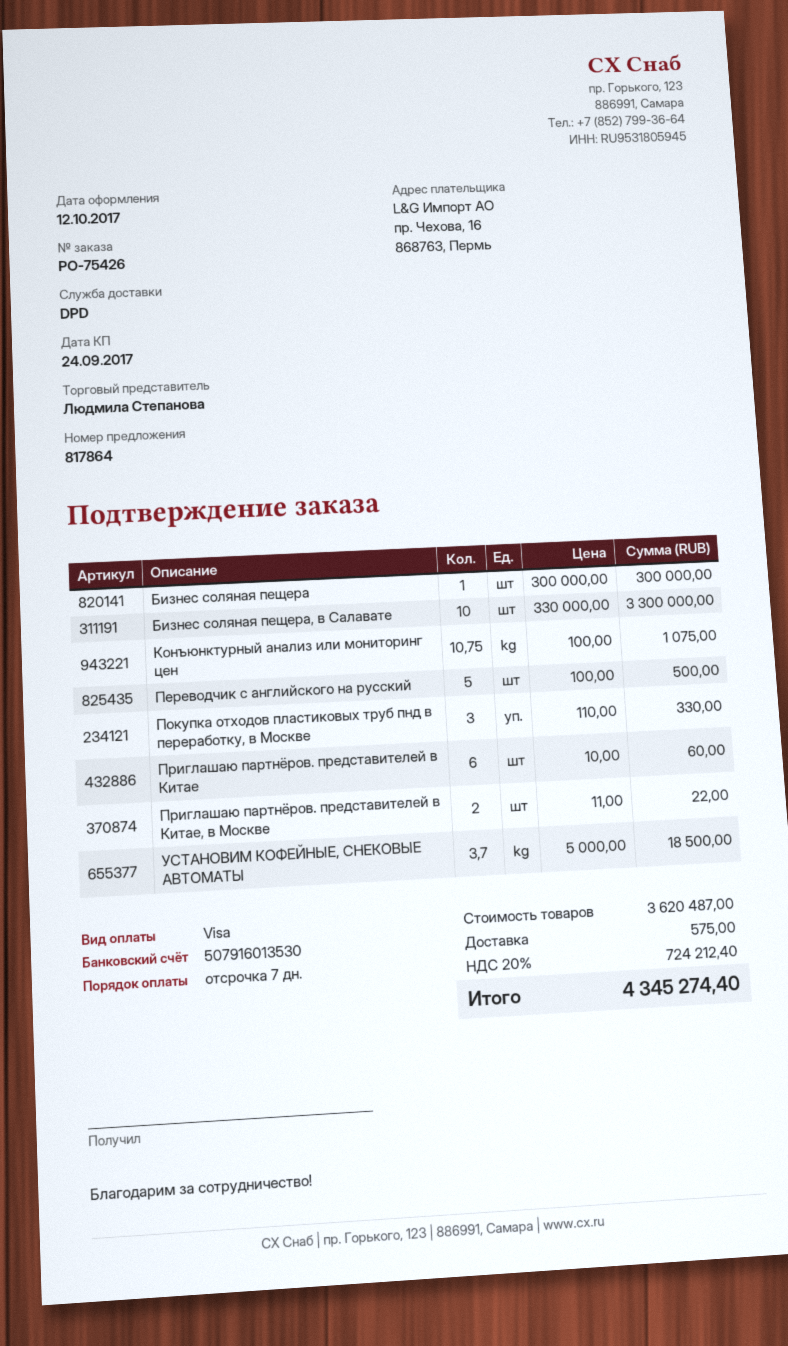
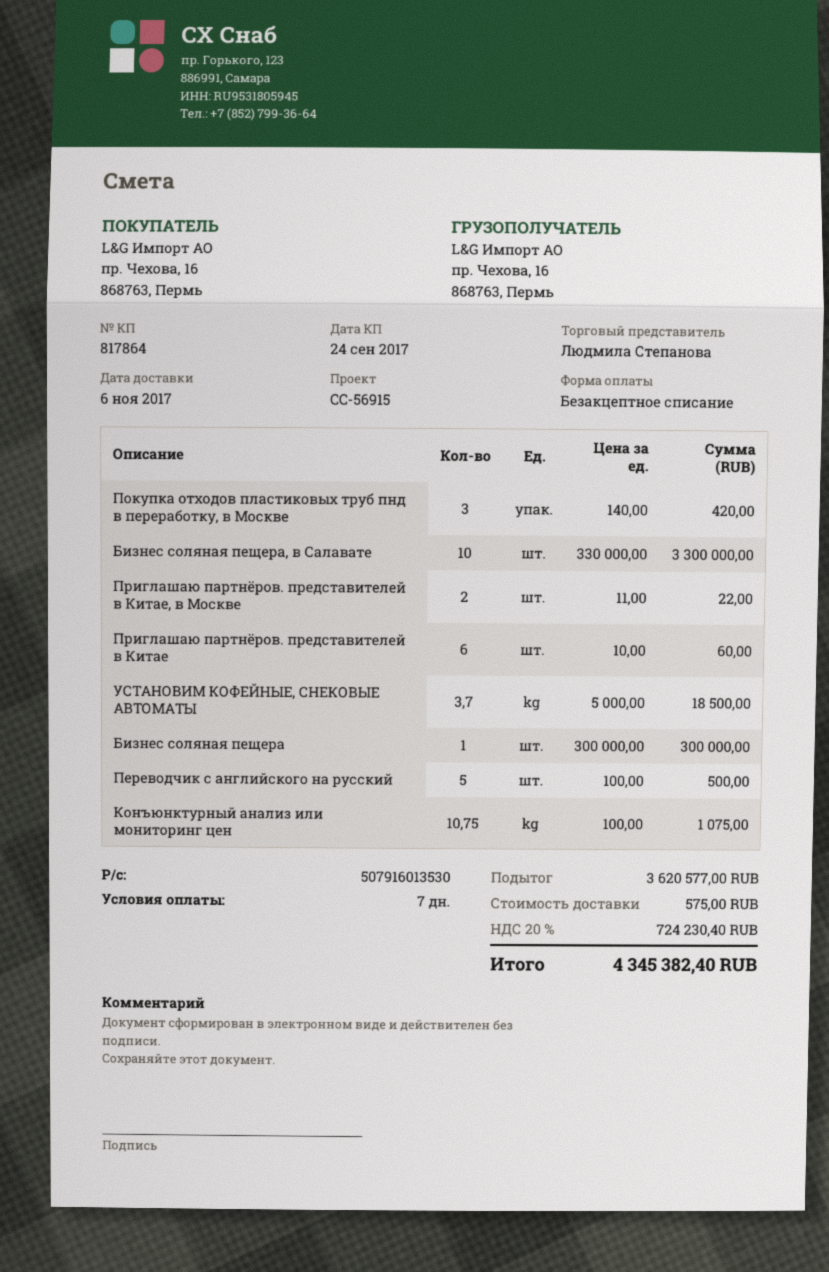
payment method: Visa -> direct debit
Покупка отходов пластиковых труб пнд в переработку, в Москве: 3 x 110.00 = 330.00 -> 3 x 140.00 = 420.00
subtotal: 3620487.00 -> 3620577.00
tax: 20% = 724212.40 -> 20% = 724230.40
total: 4345274.40 -> 4345382.40

